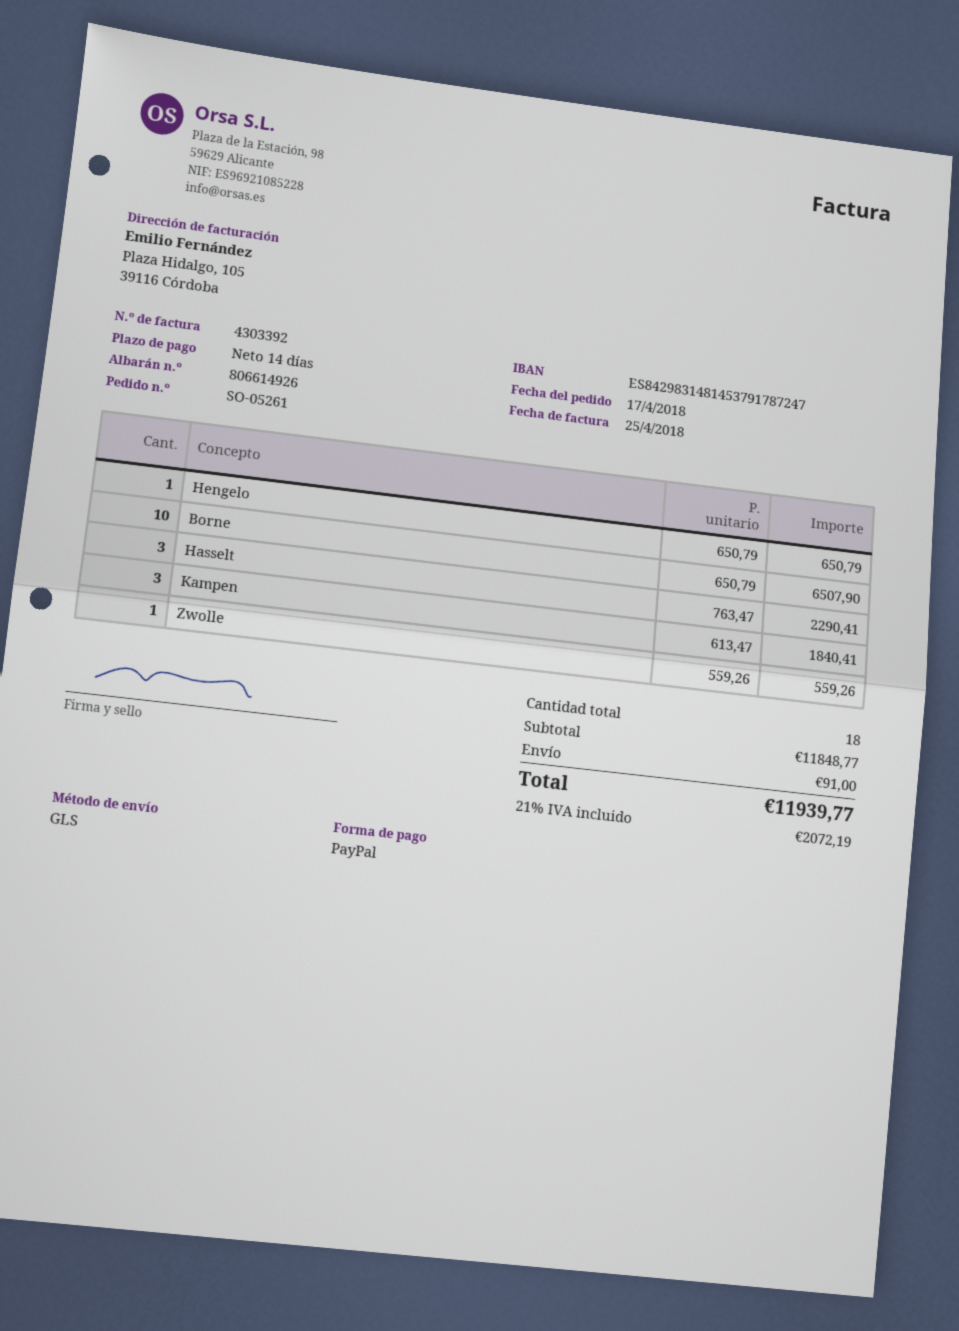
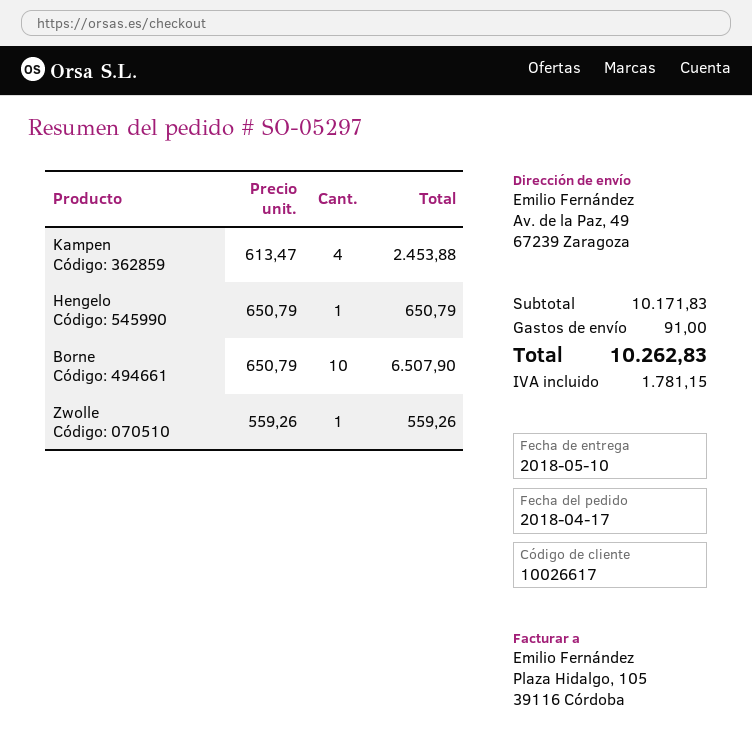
order number: SO-05261 -> SO-05297
Hasselt: 3 x 763.47 = 2290.41 -> none
Kampen: 3 x 613.47 = 1840.41 -> 4 x 613.47 = 2453.88
subtotal: 11848.77 -> 10171.83
tax: 2072.19 -> 1781.15
total: 11939.77 -> 10262.83

